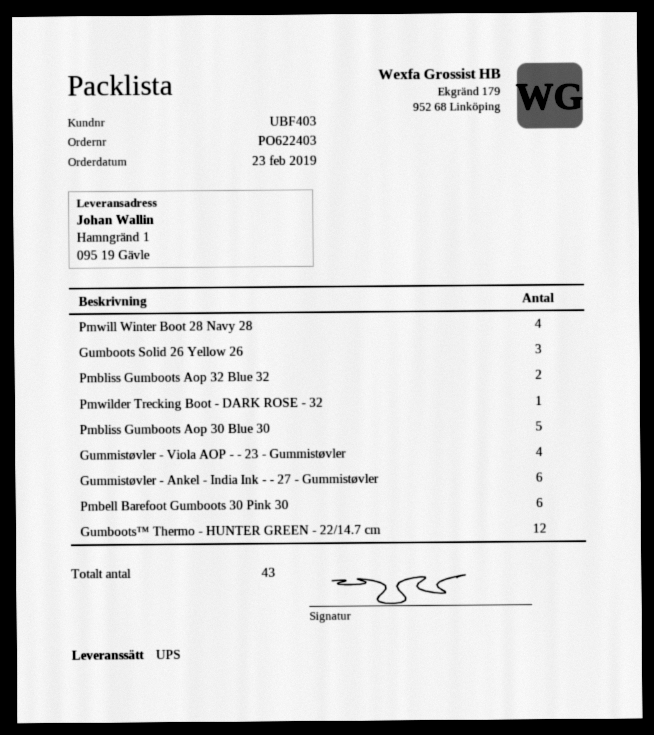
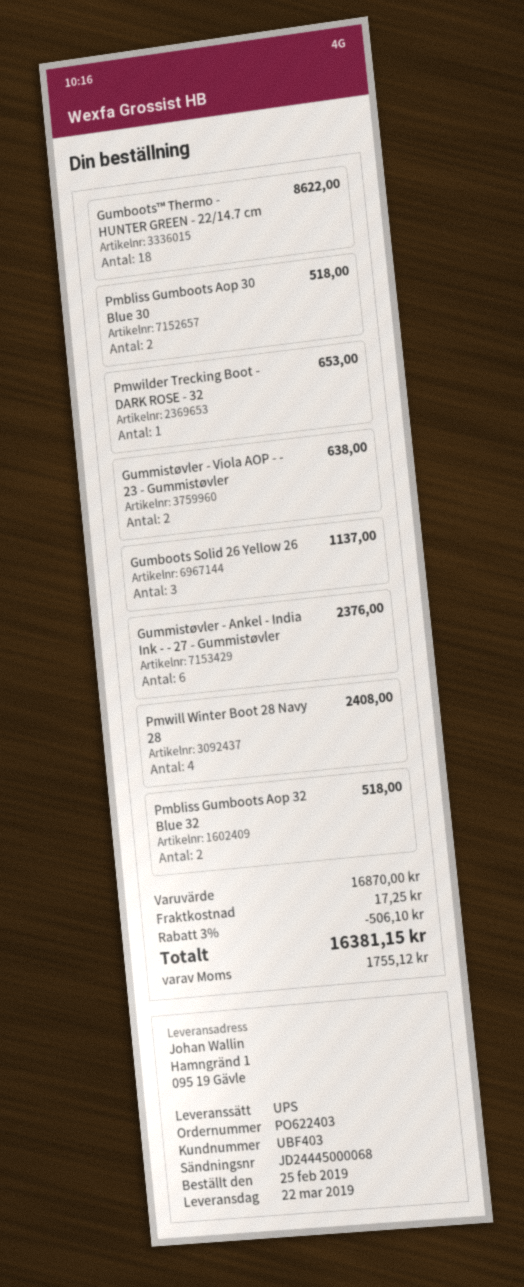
order date: 2019-02-23 -> 2019-02-25
Pmbliss Gumboots Aop 30 Blue 30: 5 -> 2
Gummistøvler - Viola AOP - - 23 - Gummistøvler: 4 -> 2
Pmbell Barefoot Gumboots 30 Pink 30: 6 -> none
Gumboots™ Thermo - HUNTER GREEN - 22/14.7 cm: 12 -> 18

